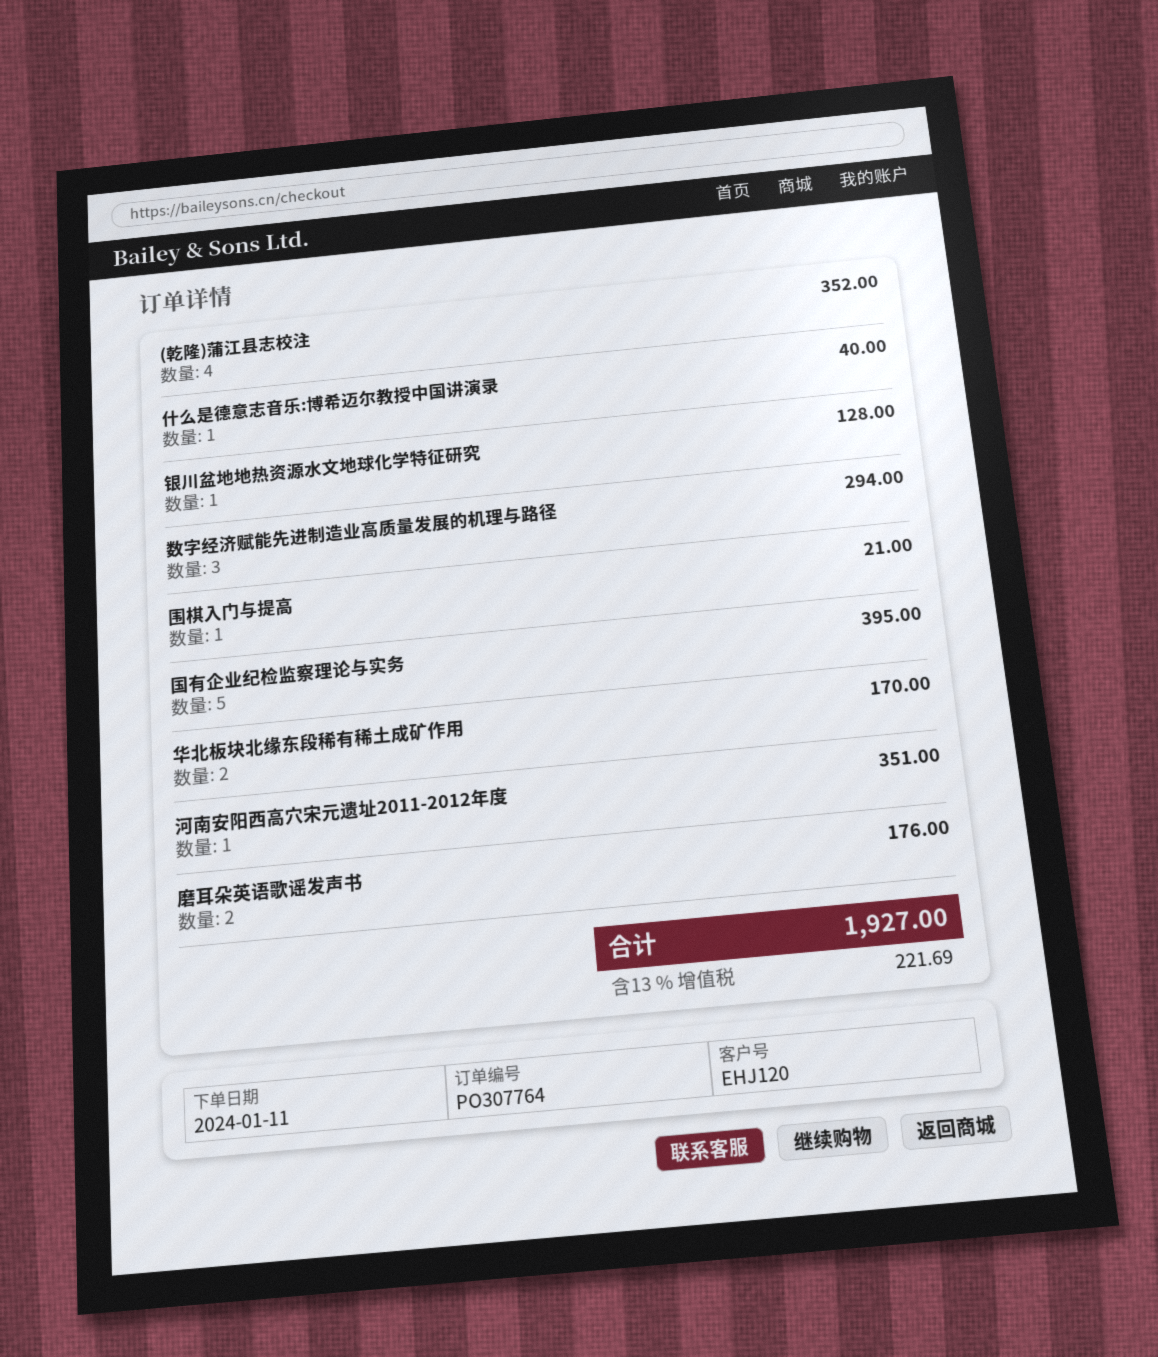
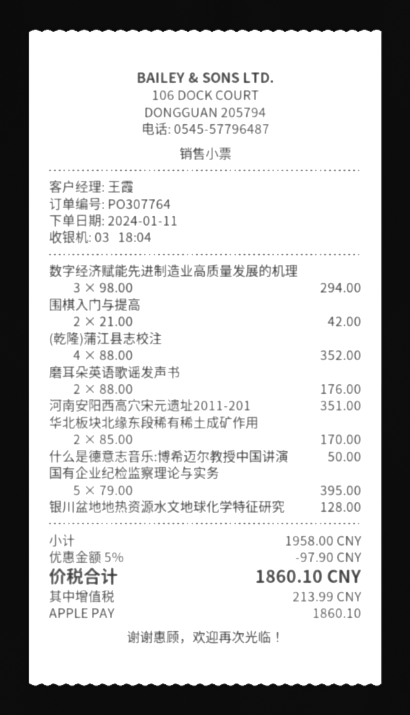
什么是德意志音乐:博希迈尔教授中国讲演录: 1 for 40.00 -> 1 for 50.00
围棋入门与提高: 1 for 21.00 -> 2 for 42.00
discount: none -> 5% = 97.90
tax: 221.69 -> 213.99
total: 1927.00 -> 1860.10

